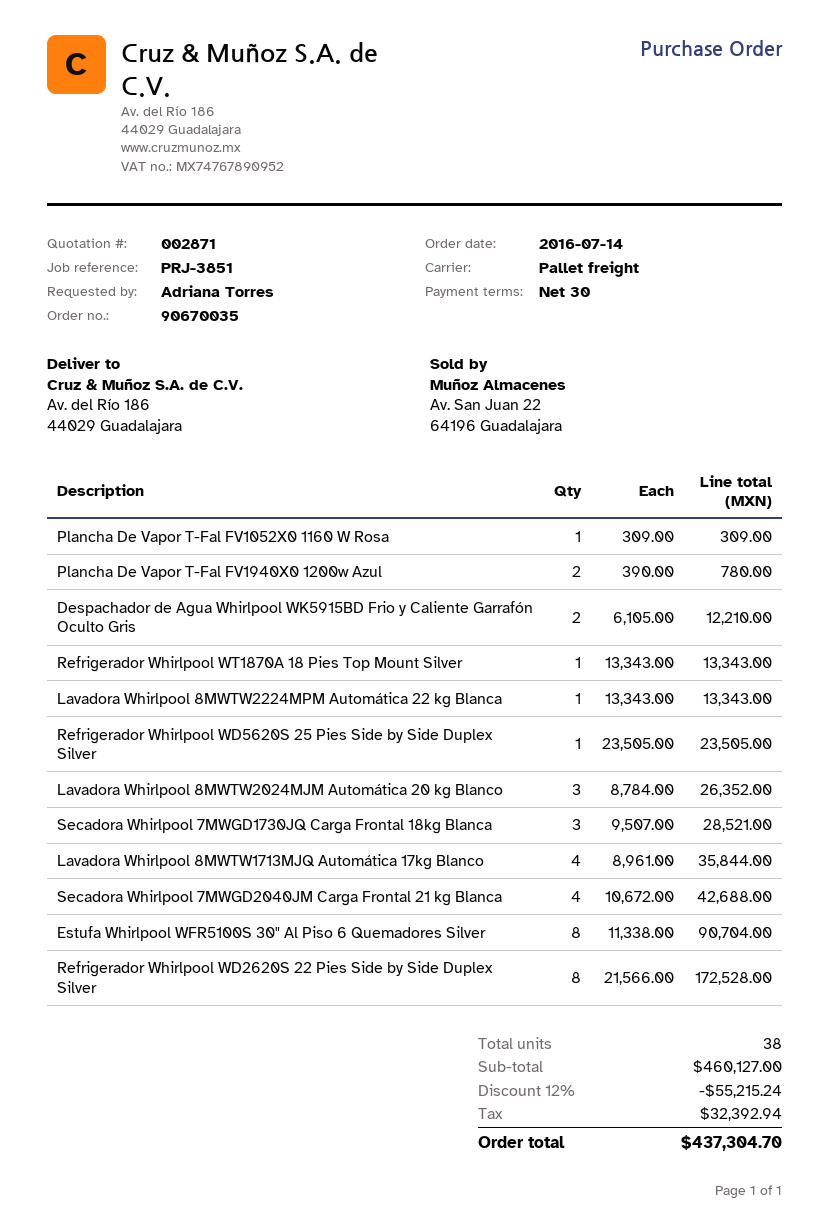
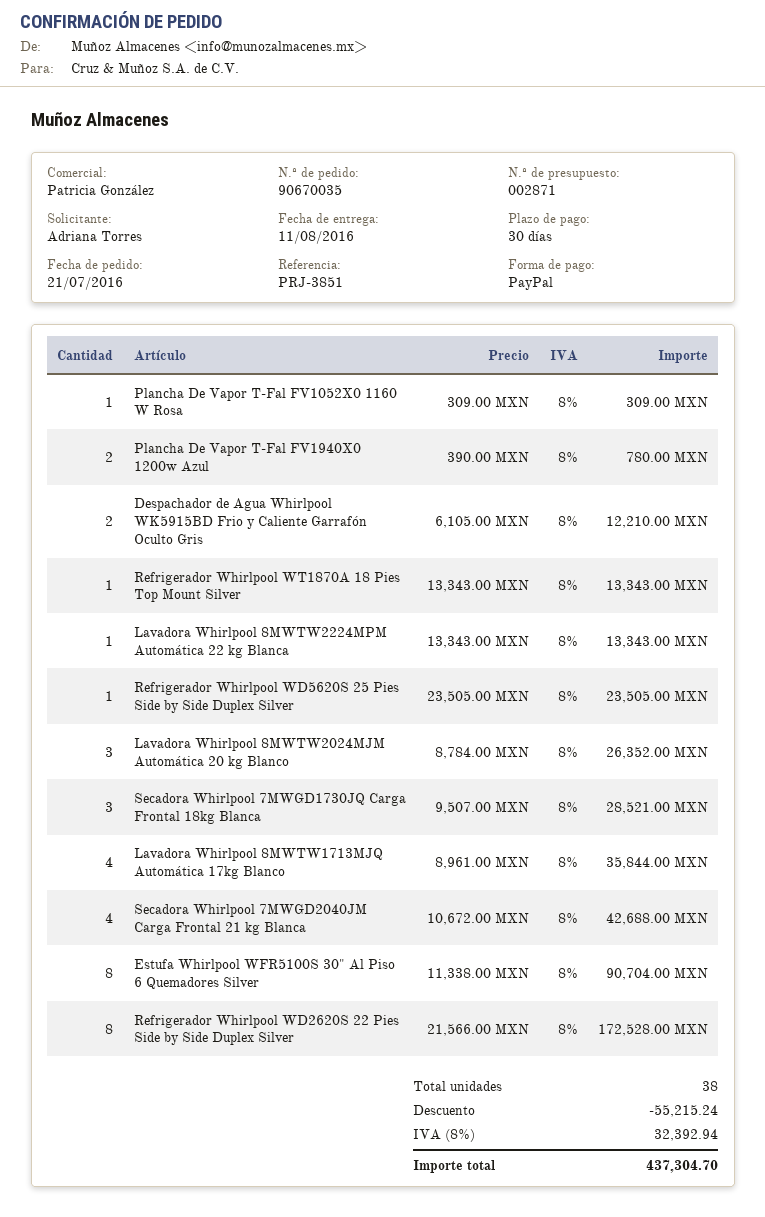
order date: 2016-07-14 -> 2016-07-21

